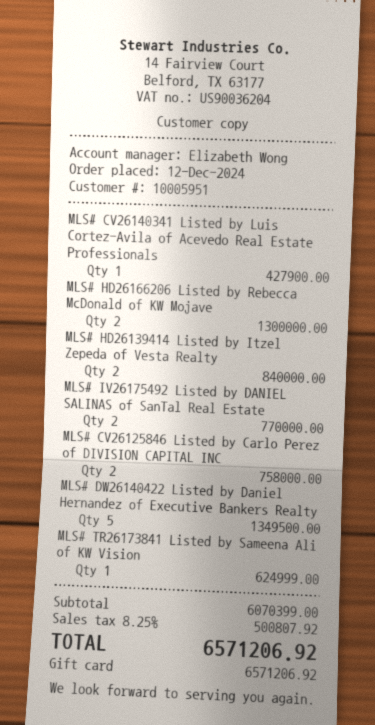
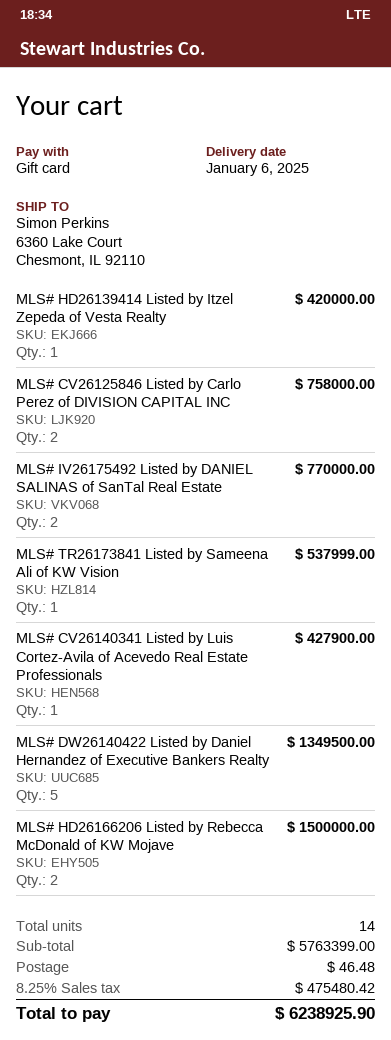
MLS# HD26166206 Listed by Rebecca McDonald of KW Mojave: 2 for 1300000.00 -> 2 for 1500000.00
MLS# HD26139414 Listed by Itzel Zepeda of Vesta Realty: 2 for 840000.00 -> 1 for 420000.00
MLS# TR26173841 Listed by Sameena Ali of KW Vision: 1 for 624999.00 -> 1 for 537999.00
subtotal: 6070399.00 -> 5763399.00
shipping: none -> 46.48
tax: 8.25% = 500807.92 -> 8.25% = 475480.42
total: 6571206.92 -> 6238925.90

